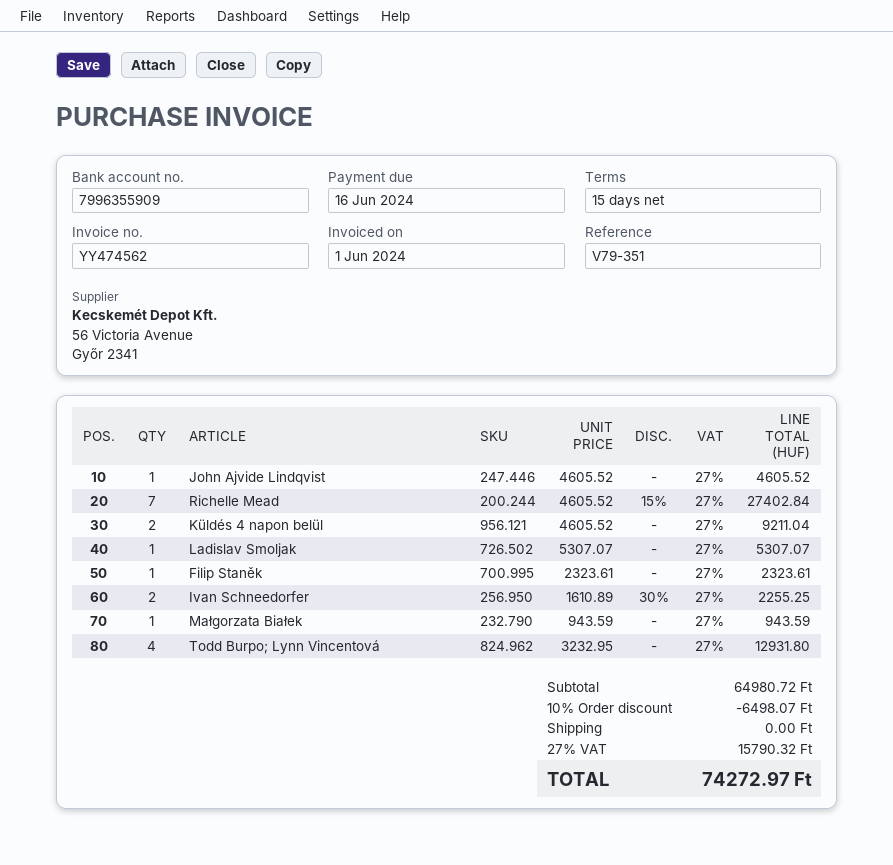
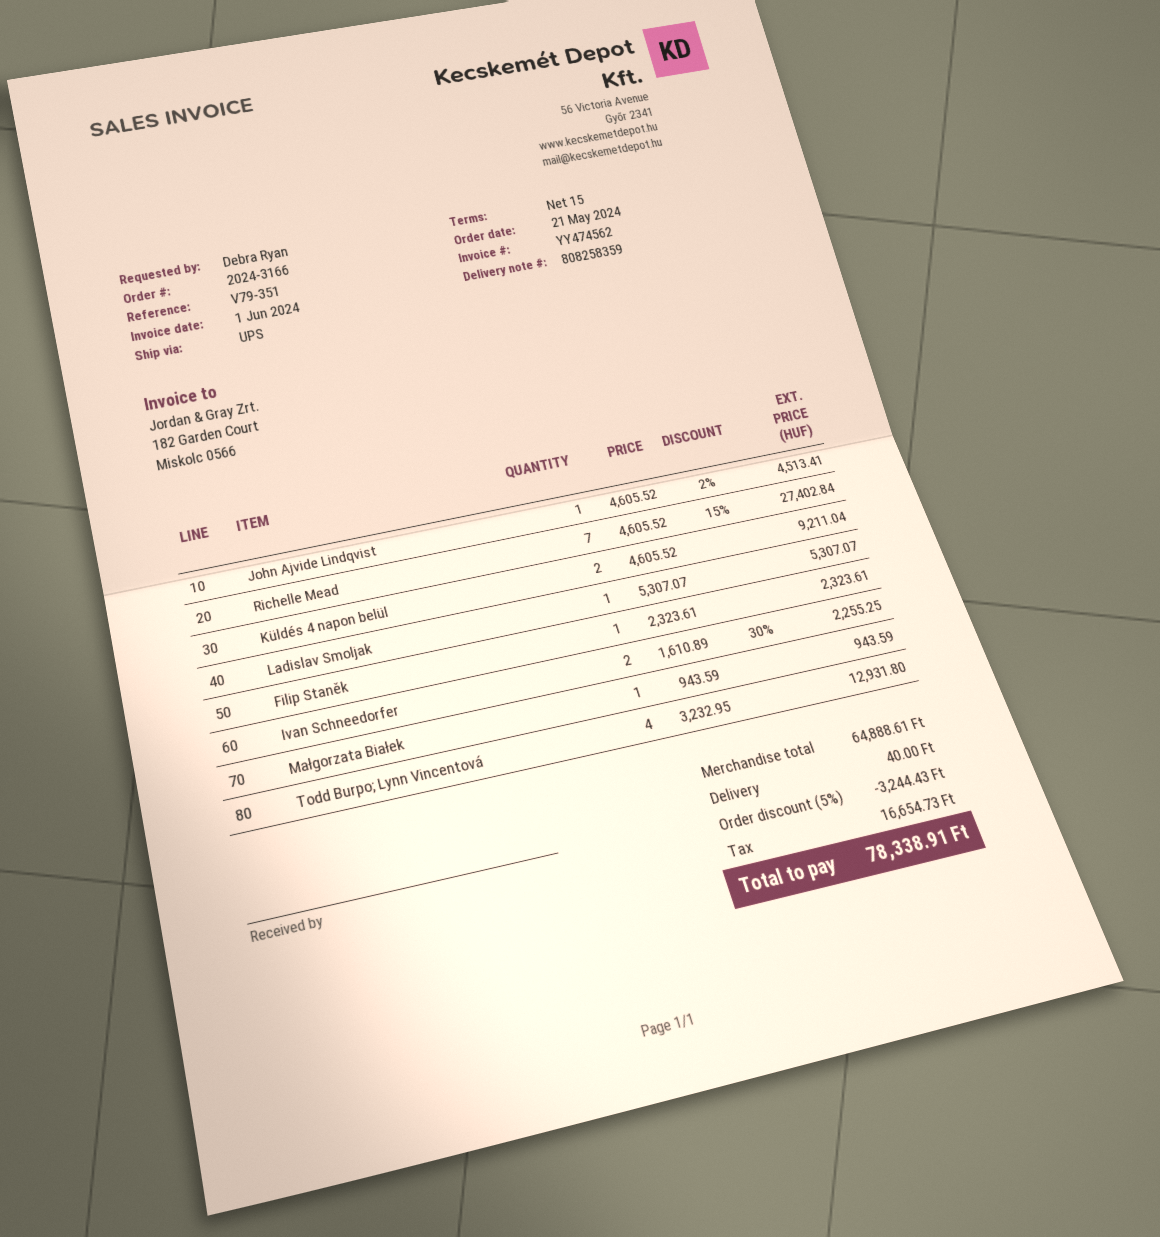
John Ajvide Lindqvist: 1 x 4605.52 = 4605.52 -> 1 x 4605.52 - 2% = 4513.41
subtotal: 64980.72 -> 64888.61
discount: 10% = 6498.07 -> 5% = 3244.43
shipping: 0.00 -> 40.00
tax: 15790.32 -> 16654.73
total: 74272.97 -> 78338.91

